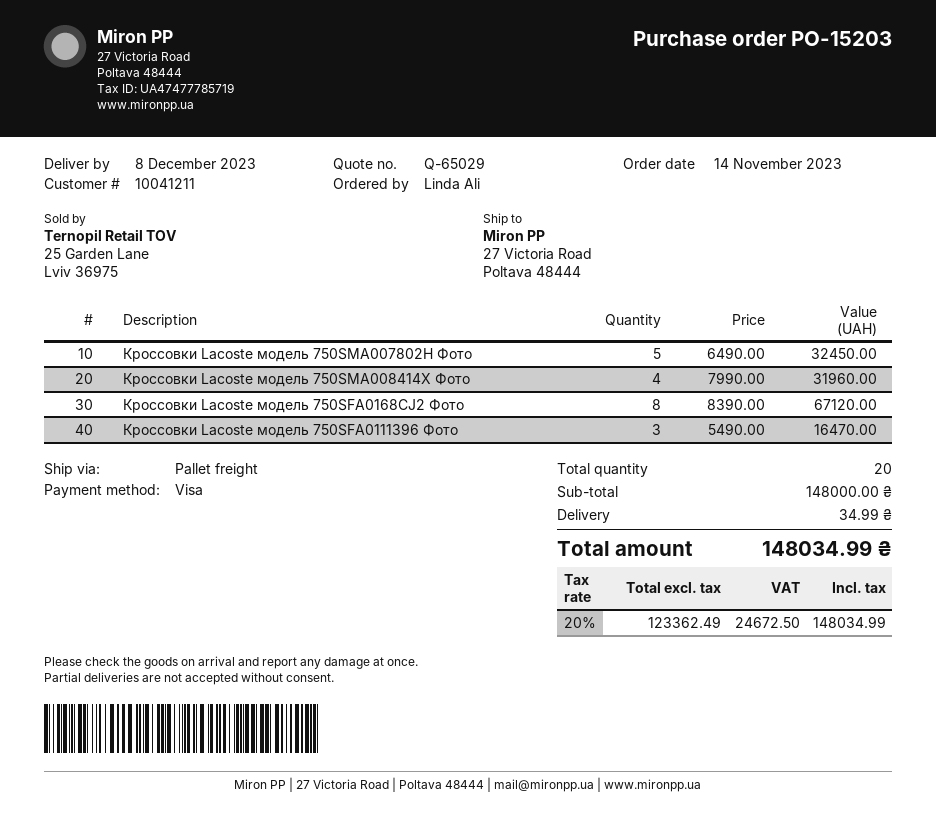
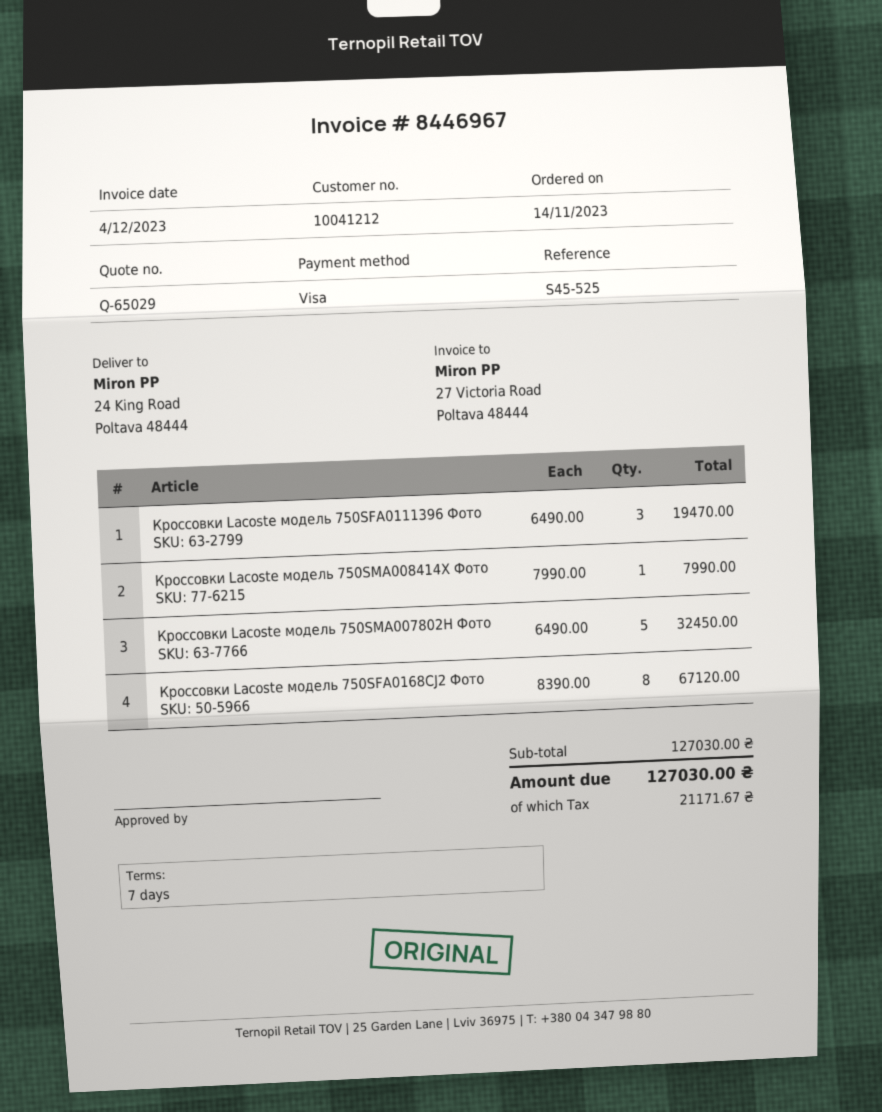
customer number: 10041211 -> 10041212
ship to: 27 Victoria Road, Poltava 48444 -> 24 King Road, Poltava 48444
Кроссовки Lacoste модель 750SMA008414X Фото: 4 x 7990.00 = 31960.00 -> 1 x 7990.00 = 7990.00
Кроссовки Lacoste модель 750SFA0111396 Фото: 3 x 5490.00 = 16470.00 -> 3 x 6490.00 = 19470.00
subtotal: 148000.00 -> 127030.00
shipping: 34.99 -> none
tax: 24672.50 -> 21171.67
total: 148034.99 -> 127030.00

